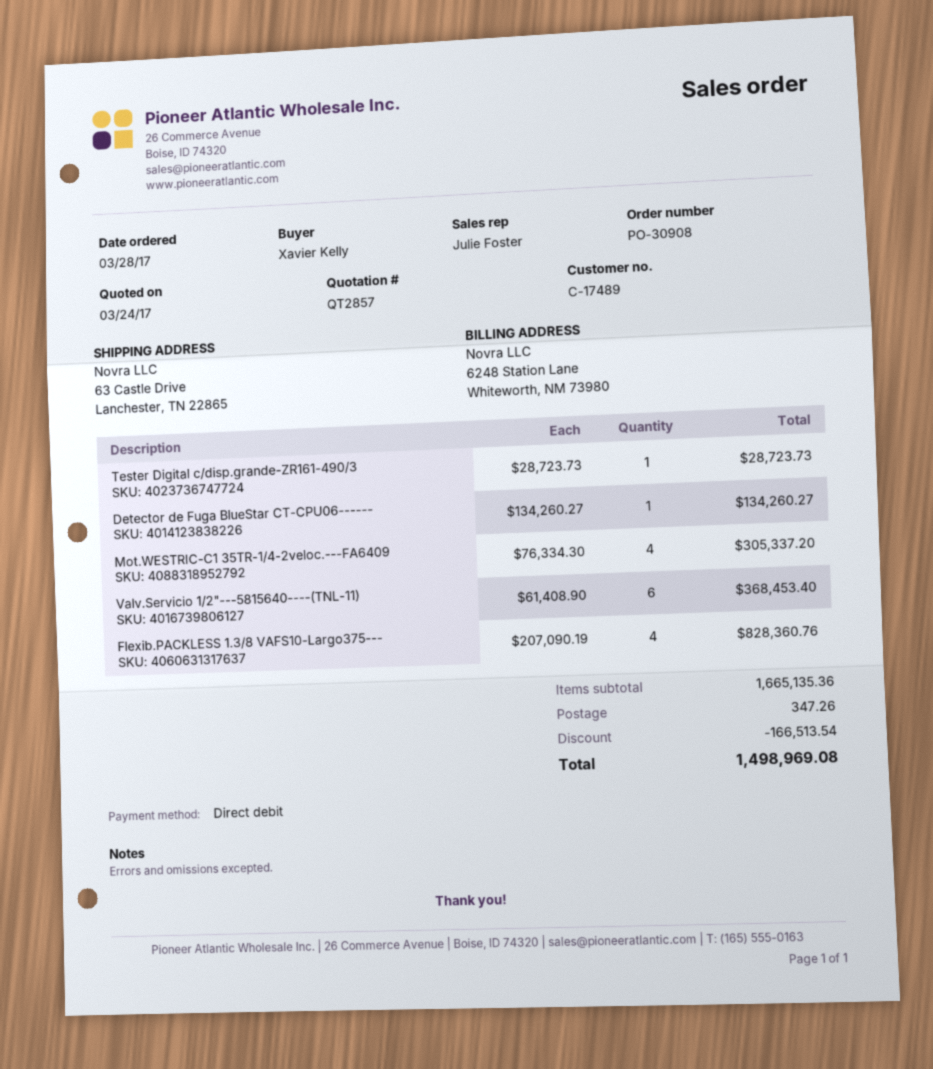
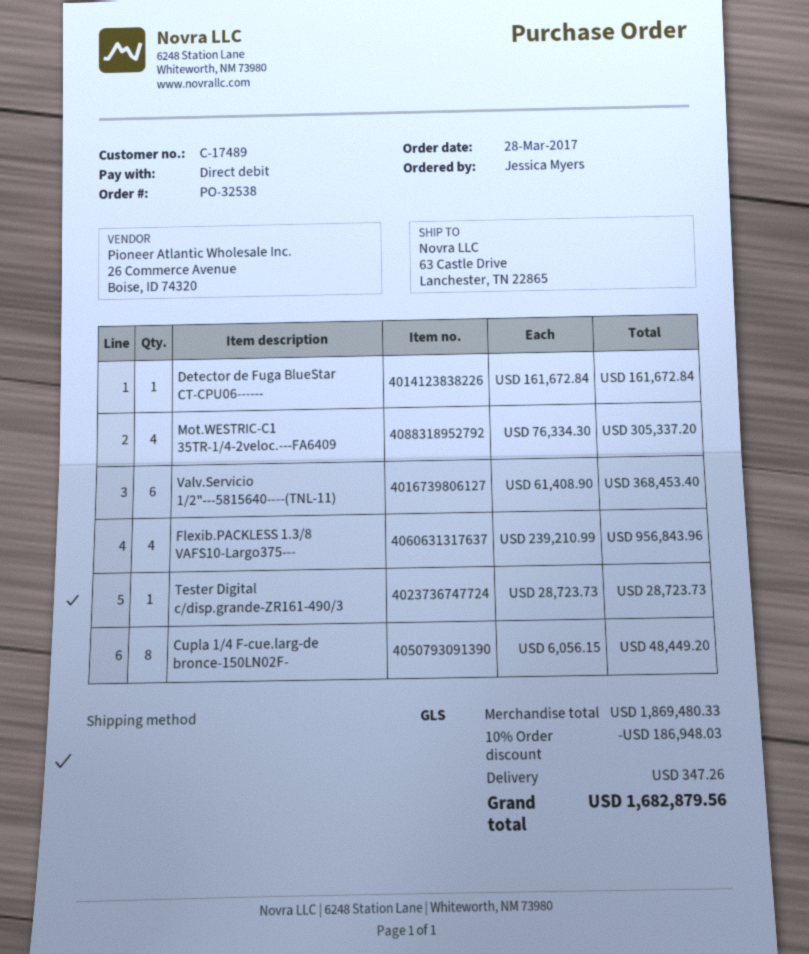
order number: PO-30908 -> PO-32538
ordered by: Xavier Kelly -> Jessica Myers
Detector de Fuga BlueStar CT-CPU06------: 1 x 134260.27 = 134260.27 -> 1 x 161672.84 = 161672.84
Flexib.PACKLESS 1.3/8 VAFS10-Largo375---: 4 x 207090.19 = 828360.76 -> 4 x 239210.99 = 956843.96
Cupla 1/4 F-cue.larg-de bronce-150LN02F-: none -> 8 x 6056.15 = 48449.20
subtotal: 1665135.36 -> 1869480.33
discount: 166513.54 -> 186948.03
total: 1498969.08 -> 1682879.56

